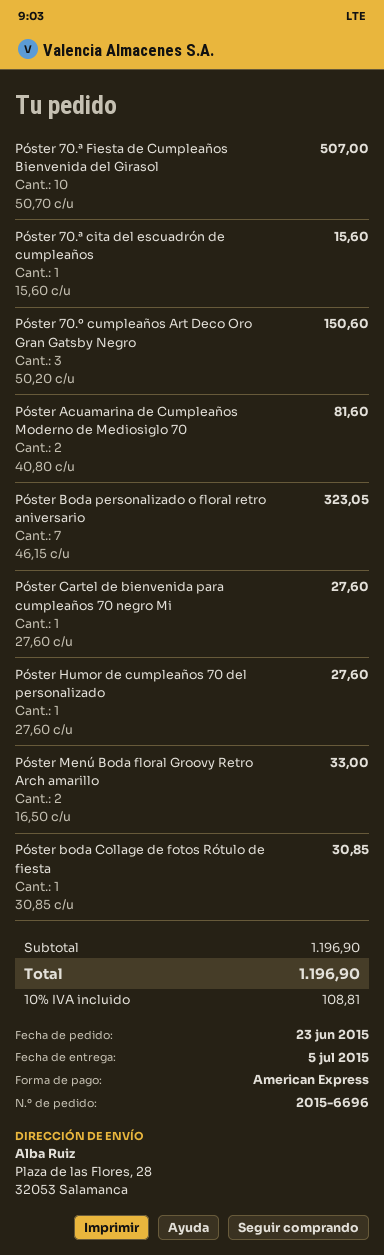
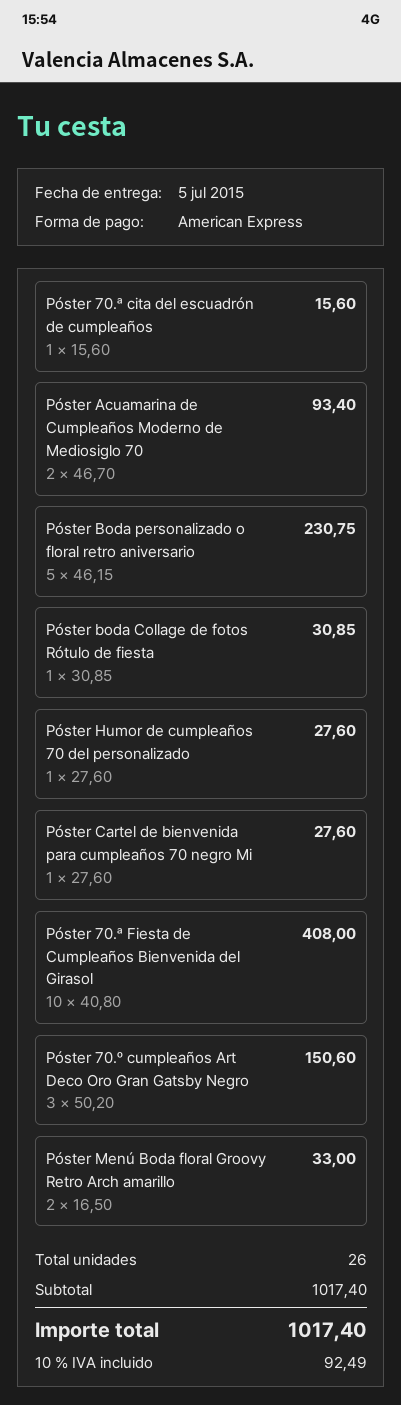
Póster 70.ª Fiesta de Cumpleaños Bienvenida del Girasol: 10 x 50.70 = 507.00 -> 10 x 40.80 = 408.00
Póster Acuamarina de Cumpleaños Moderno de Mediosiglo 70: 2 x 40.80 = 81.60 -> 2 x 46.70 = 93.40
Póster Boda personalizado o floral retro aniversario: 7 x 46.15 = 323.05 -> 5 x 46.15 = 230.75
subtotal: 1196.90 -> 1017.40
tax: 10% = 108.81 -> 10% = 92.49
total: 1196.90 -> 1017.40

